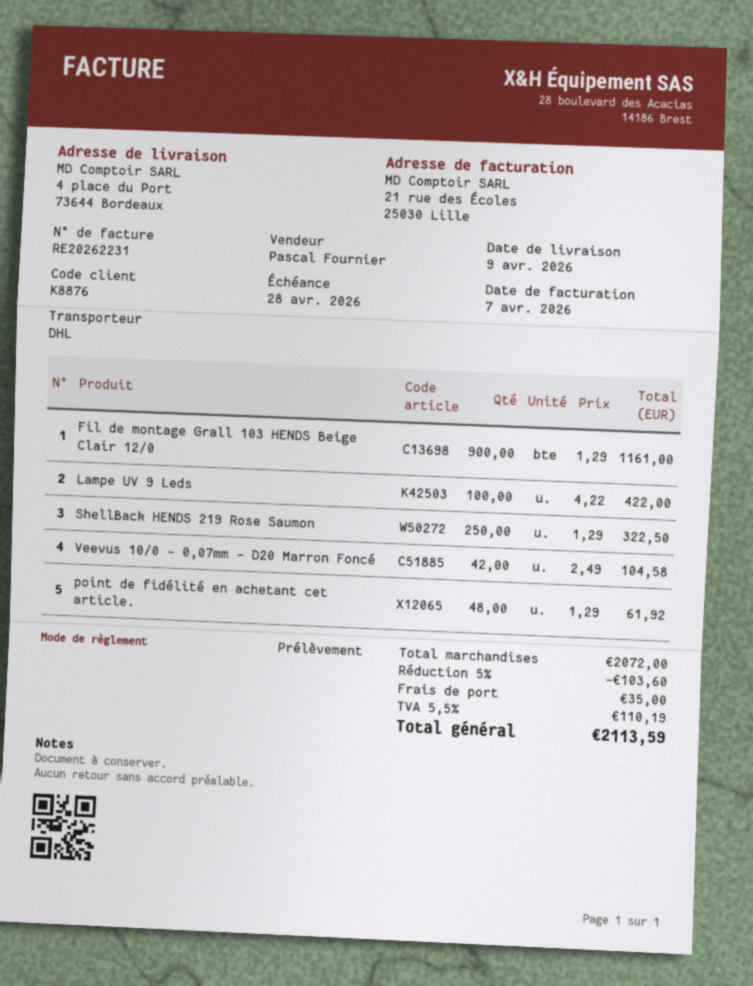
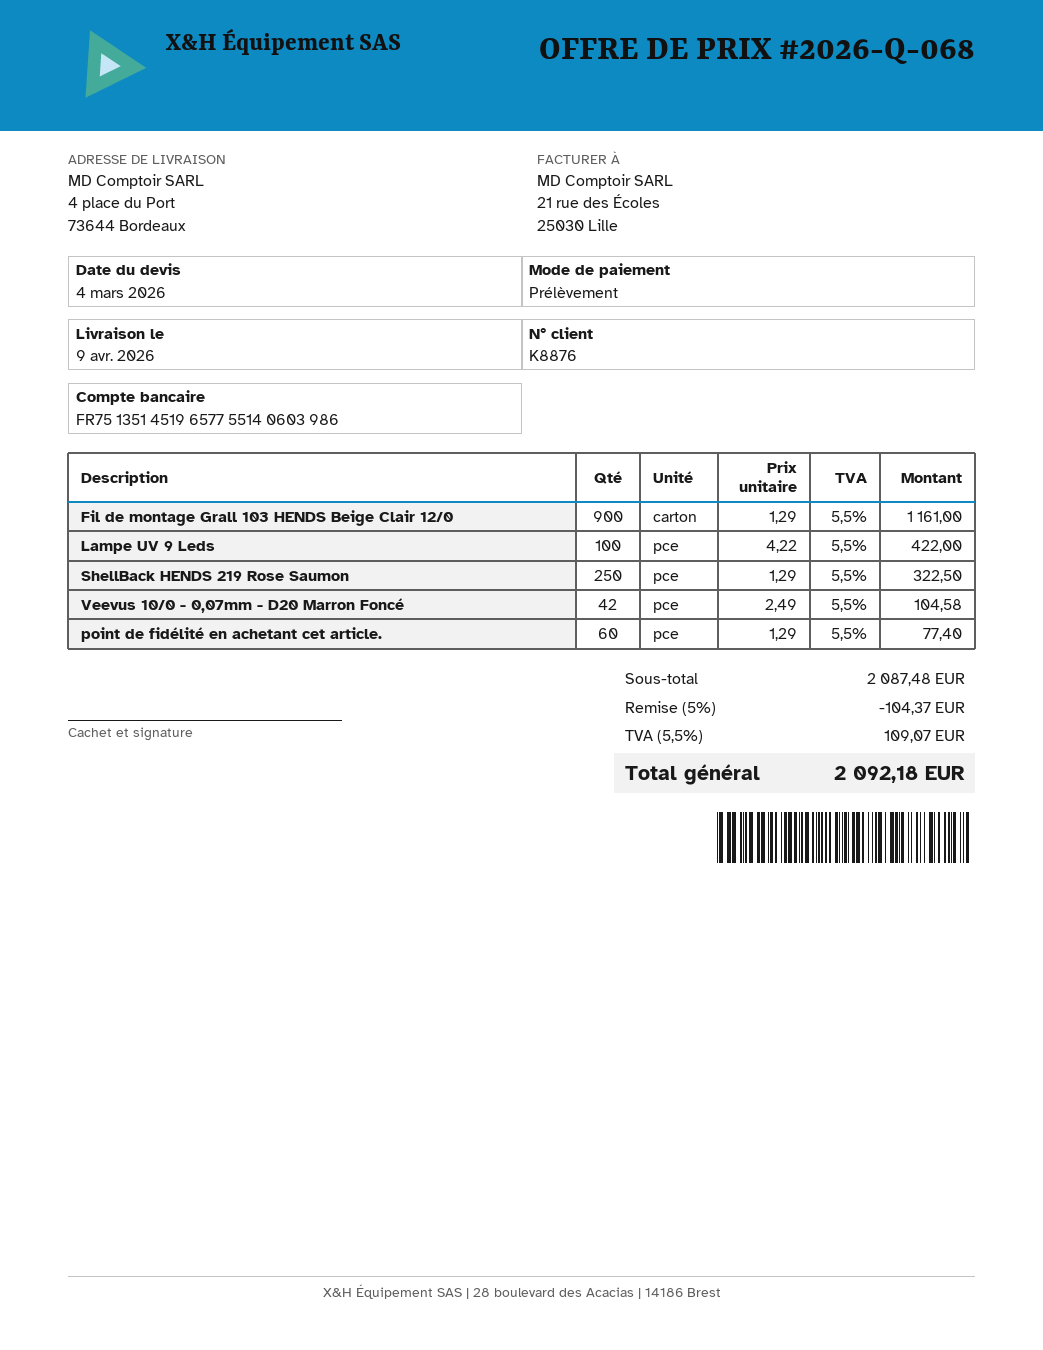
point de fidélité en achetant cet article.: 48 x 1.29 = 61.92 -> 60 x 1.29 = 77.40
subtotal: 2072.00 -> 2087.48
discount: 5% = 103.60 -> 5% = 104.37
shipping: 35.00 -> none
tax: 5.5% = 110.19 -> 5.5% = 109.07
total: 2113.59 -> 2092.18

